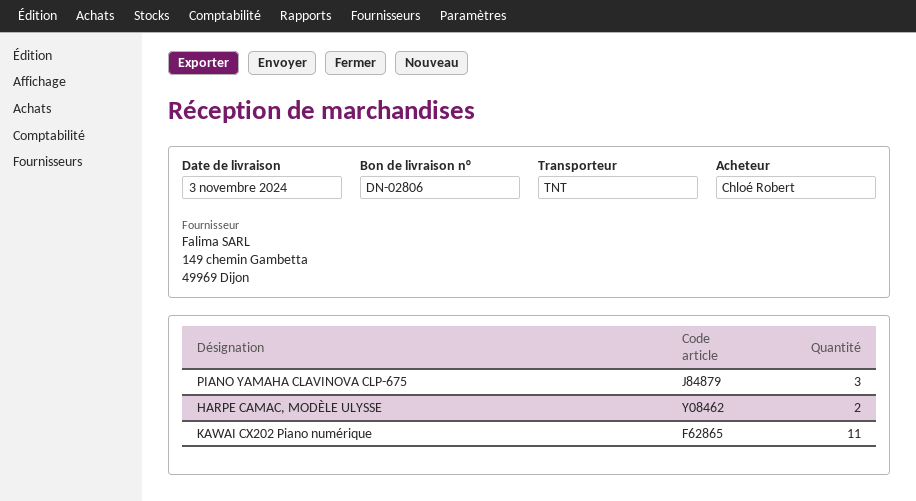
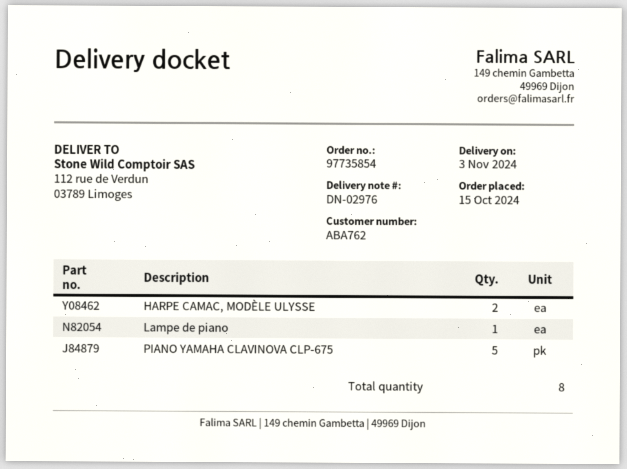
delivery note number: DN-02806 -> DN-02976
PIANO YAMAHA CLAVINOVA CLP-675: 3 -> 5
KAWAI CX202 Piano numérique: 11 -> none
Lampe de piano: none -> 1

